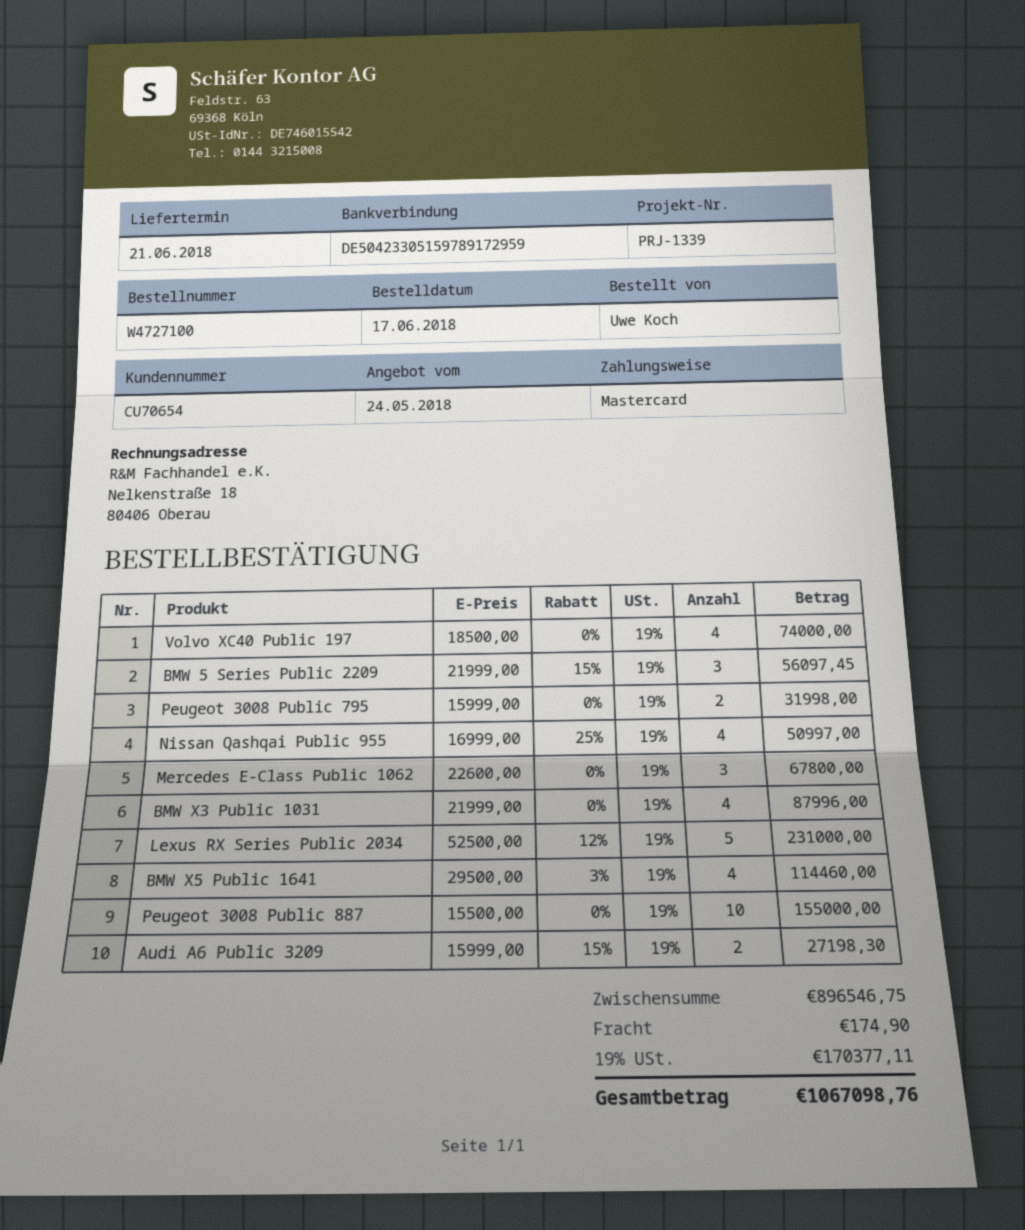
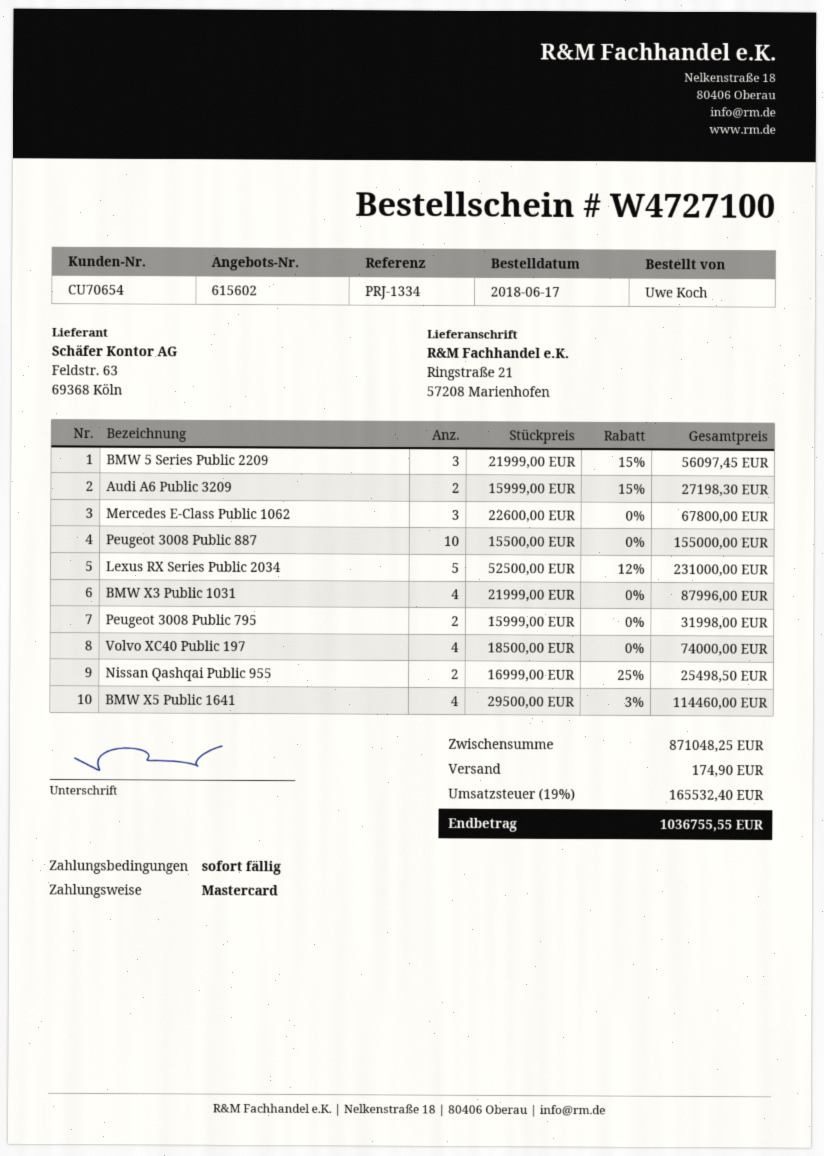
reference: PRJ-1339 -> PRJ-1334
Nissan Qashqai Public 955: 4 x 16999.00 - 25% = 50997.00 -> 2 x 16999.00 - 25% = 25498.50
subtotal: 896546.75 -> 871048.25
tax: 19% = 170377.11 -> 19% = 165532.40
total: 1067098.76 -> 1036755.55

